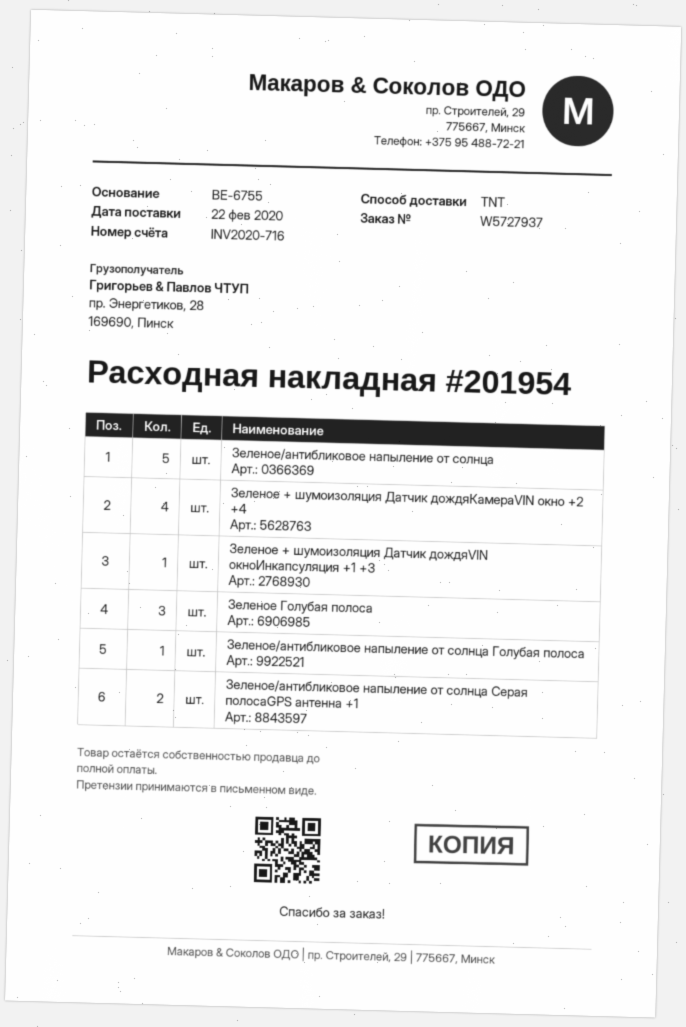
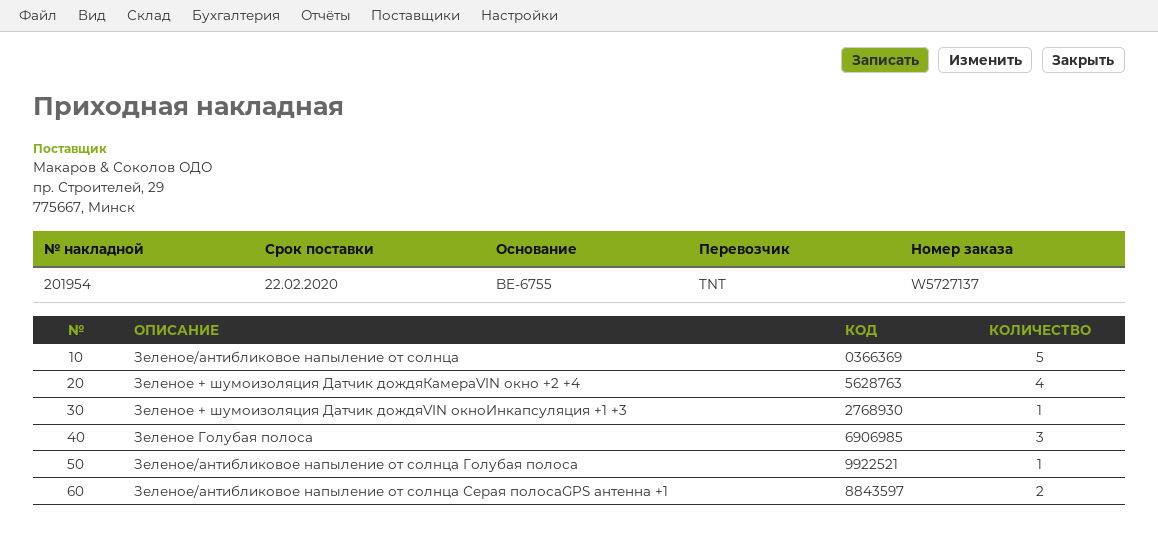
order number: W5727937 -> W5727137

